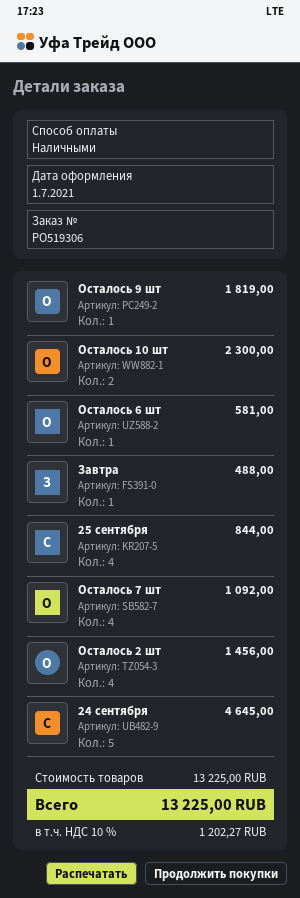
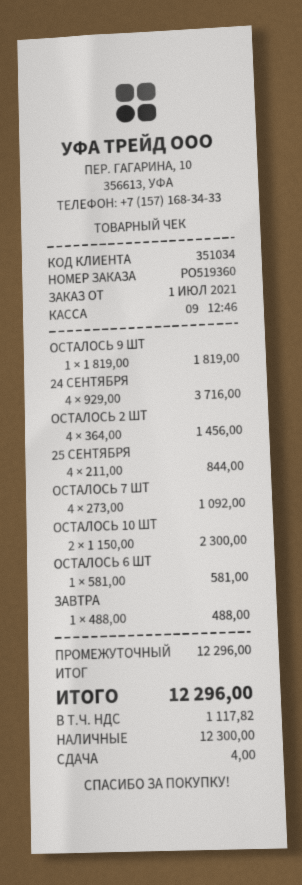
order number: PO519306 -> PO519360
24 сентября: 5 for 4645.00 -> 4 for 3716.00
subtotal: 13225.00 -> 12296.00
tax: 1202.27 -> 1117.82
total: 13225.00 -> 12296.00

